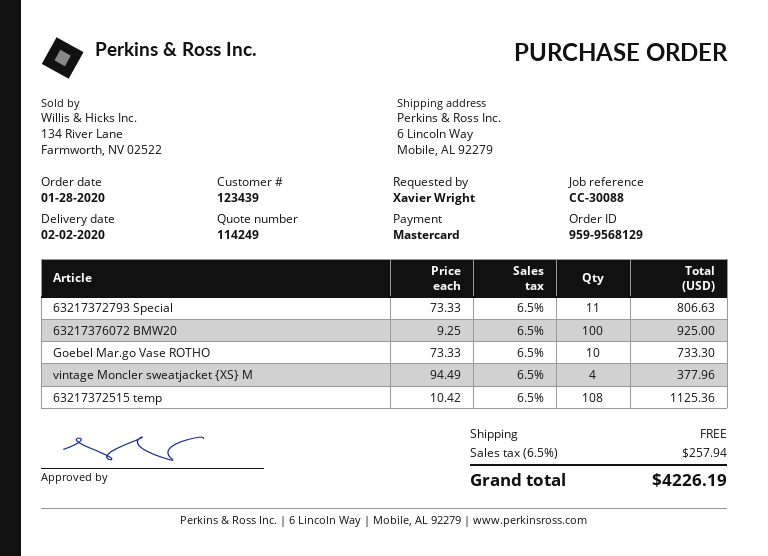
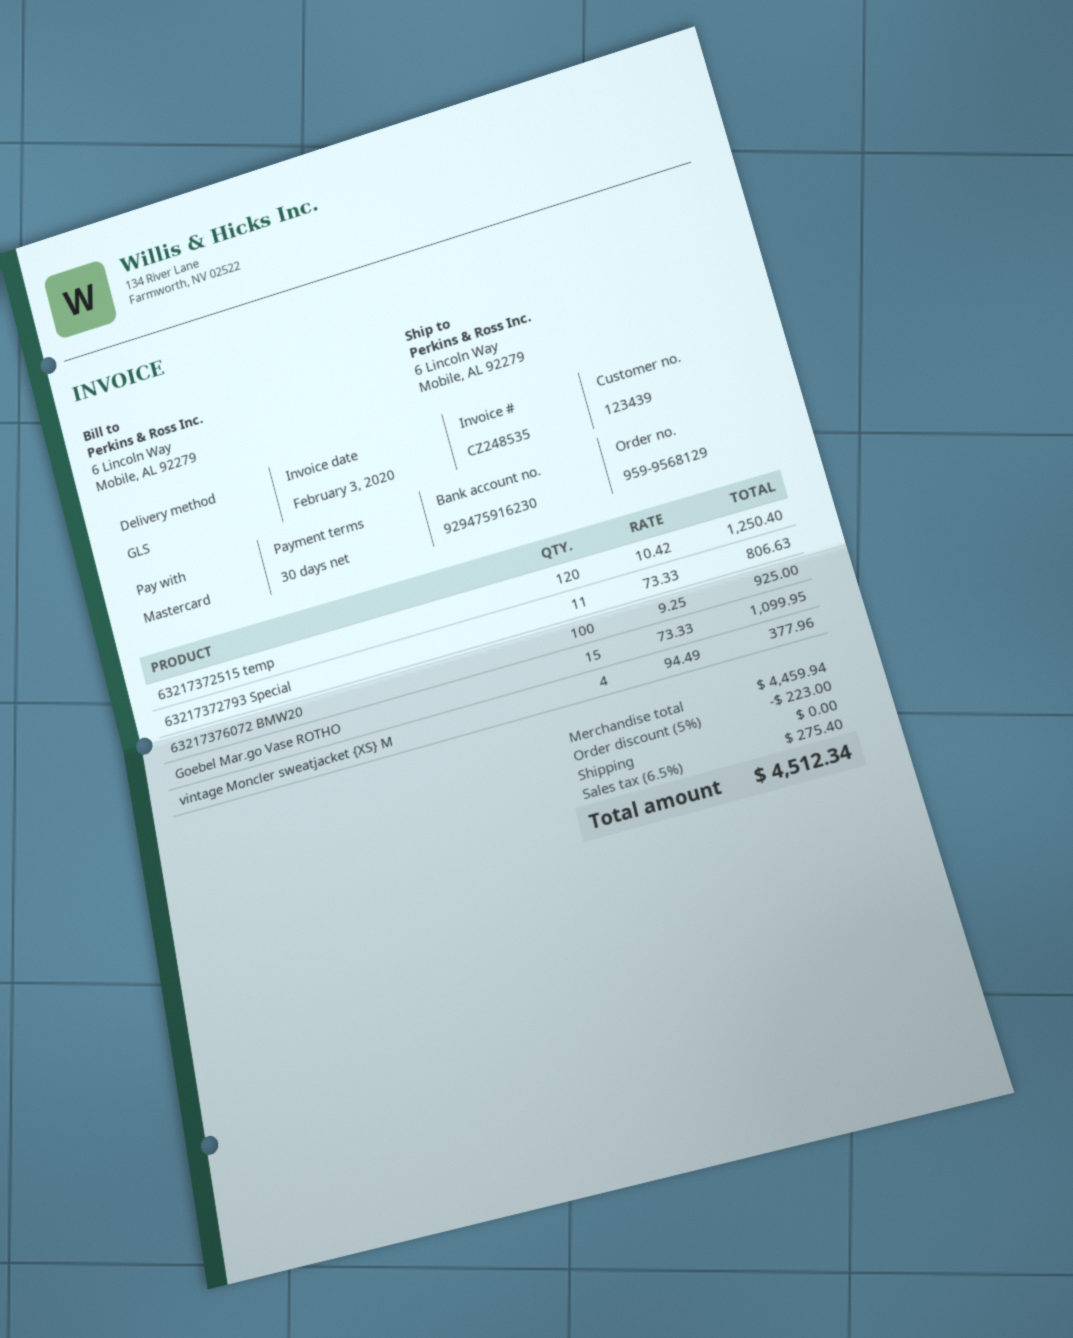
Goebel Mar.go Vase ROTHO: 10 x 73.33 = 733.30 -> 15 x 73.33 = 1099.95
63217372515 temp: 108 x 10.42 = 1125.36 -> 120 x 10.42 = 1250.40
discount: none -> 5% = 223.00
tax: 6.5% = 257.94 -> 6.5% = 275.40
total: 4226.19 -> 4512.34

